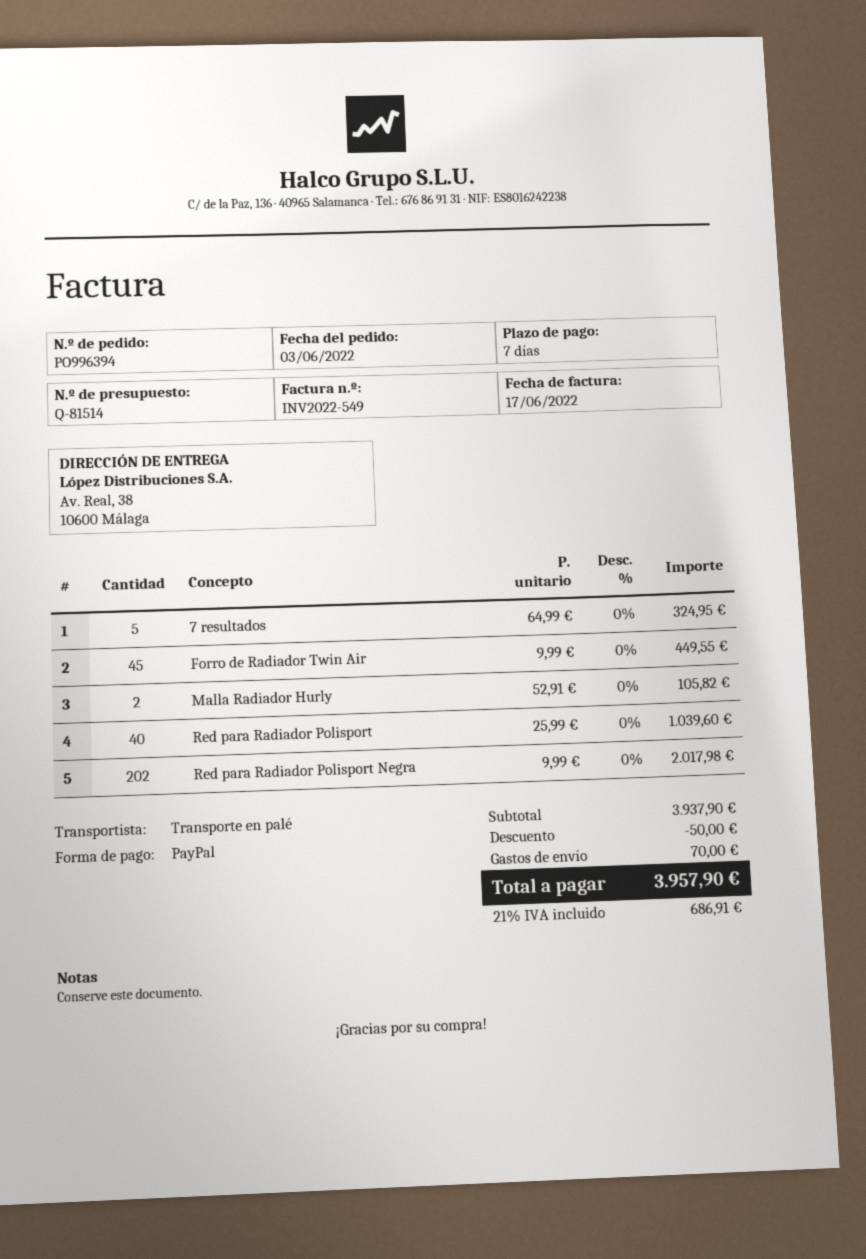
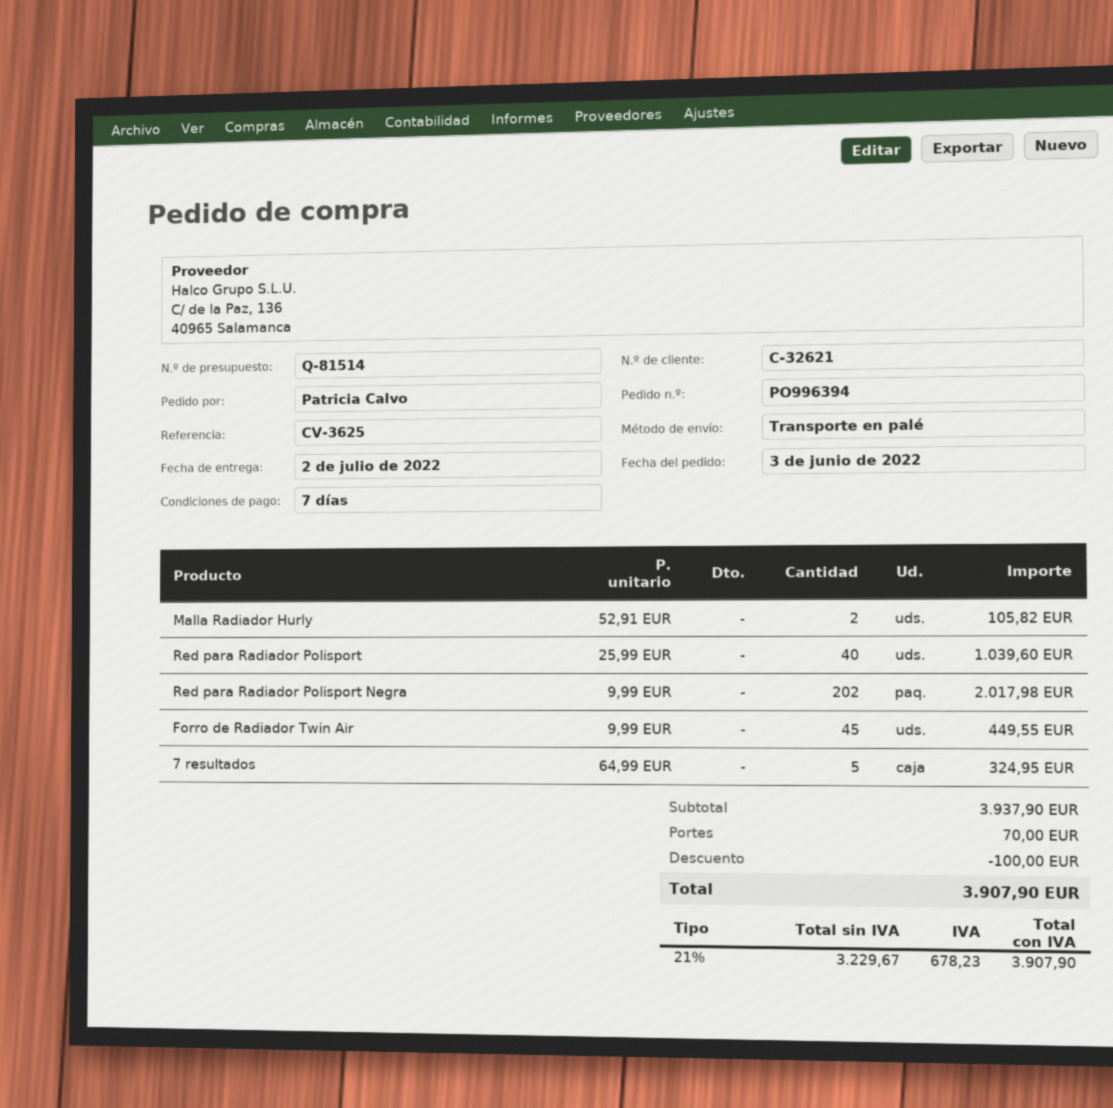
discount: 50.00 -> 100.00
tax: 21% = 686.91 -> 21% = 678.23
total: 3957.90 -> 3907.90

